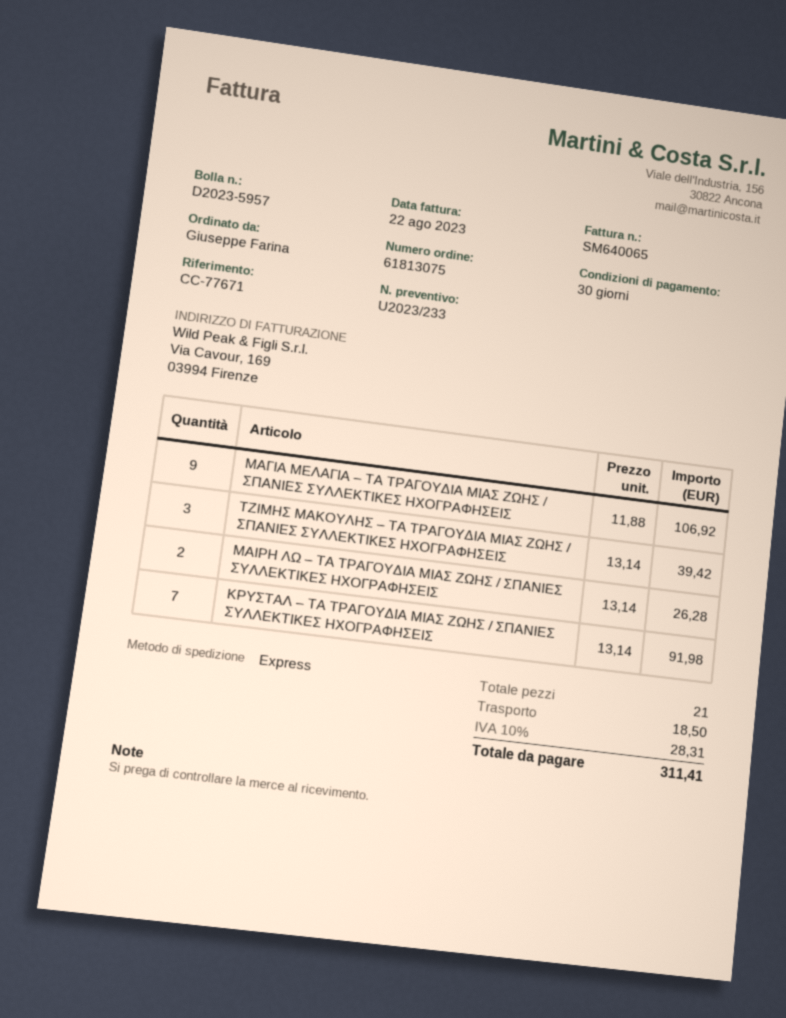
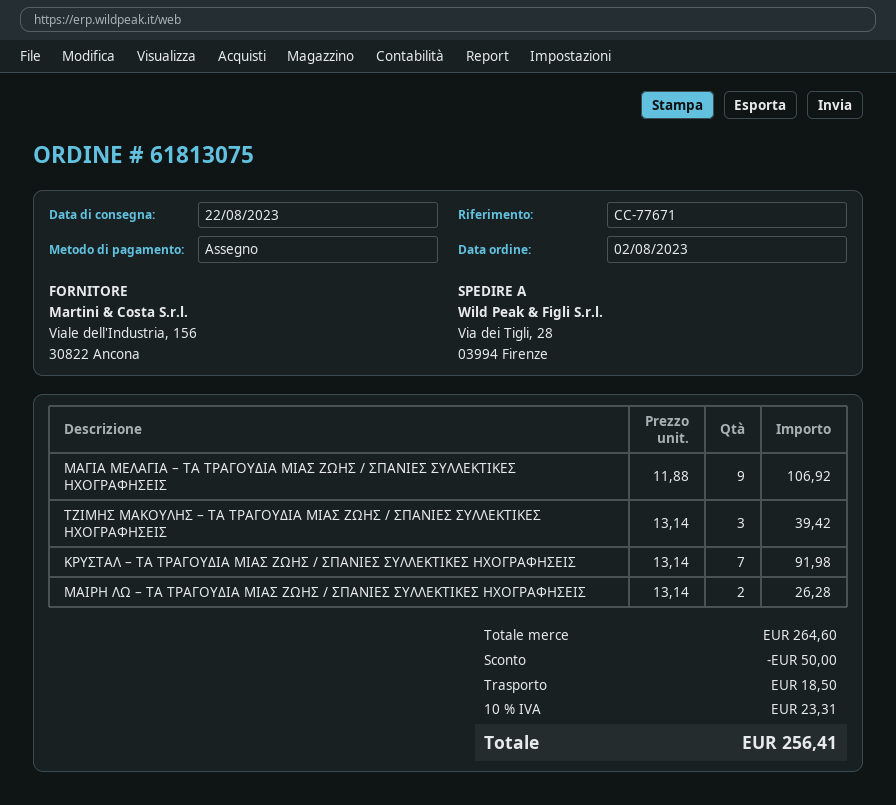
discount: none -> 50.00
tax: 10% = 28.31 -> 10% = 23.31
total: 311.41 -> 256.41

